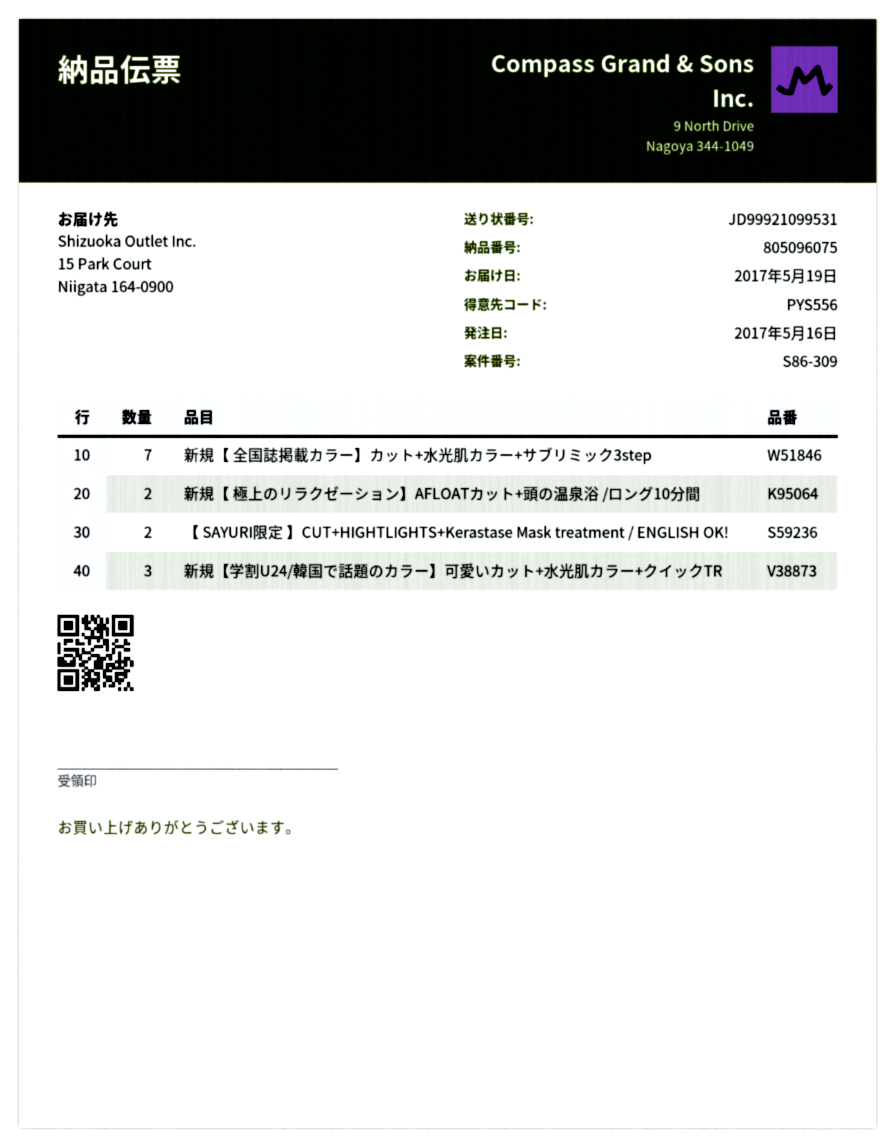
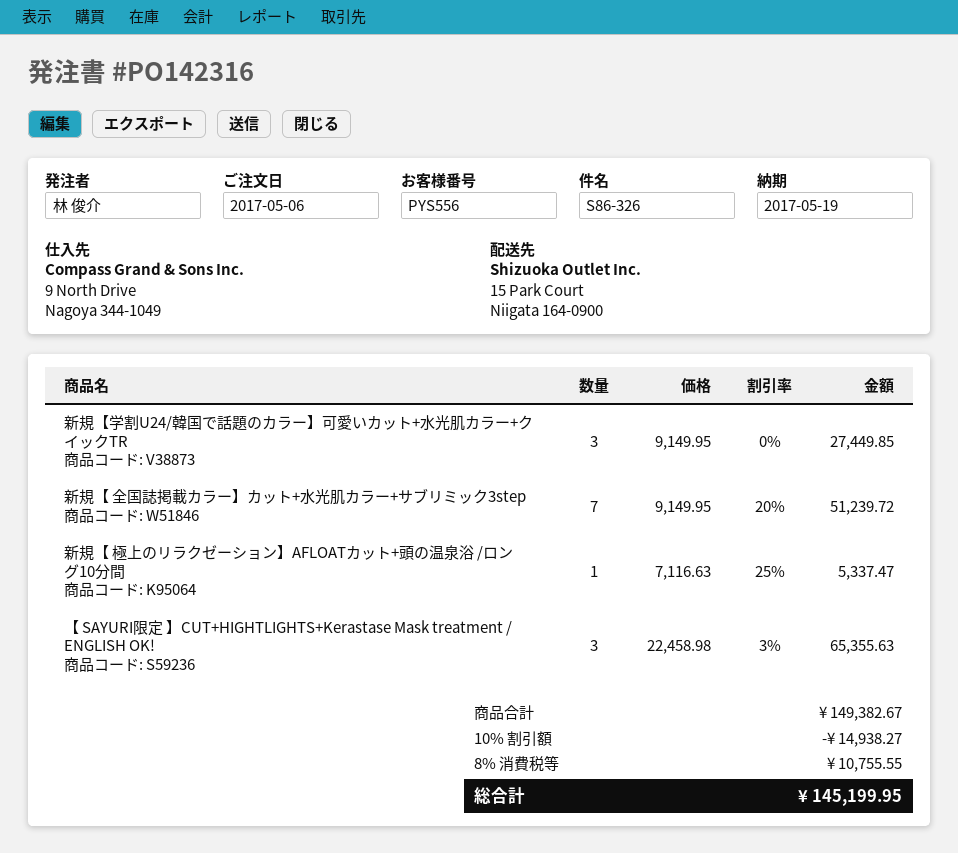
order date: 2017-05-16 -> 2017-05-06
reference: S86-309 -> S86-326
新規【 極上のリラクゼーション】AFLOATカット+頭の温泉浴 /ロング10分間: 2 -> 1
【 SAYURI限定 】CUT+HIGHTLIGHTS+Kerastase Mask treatment / ENGLISH OK!: 2 -> 3

